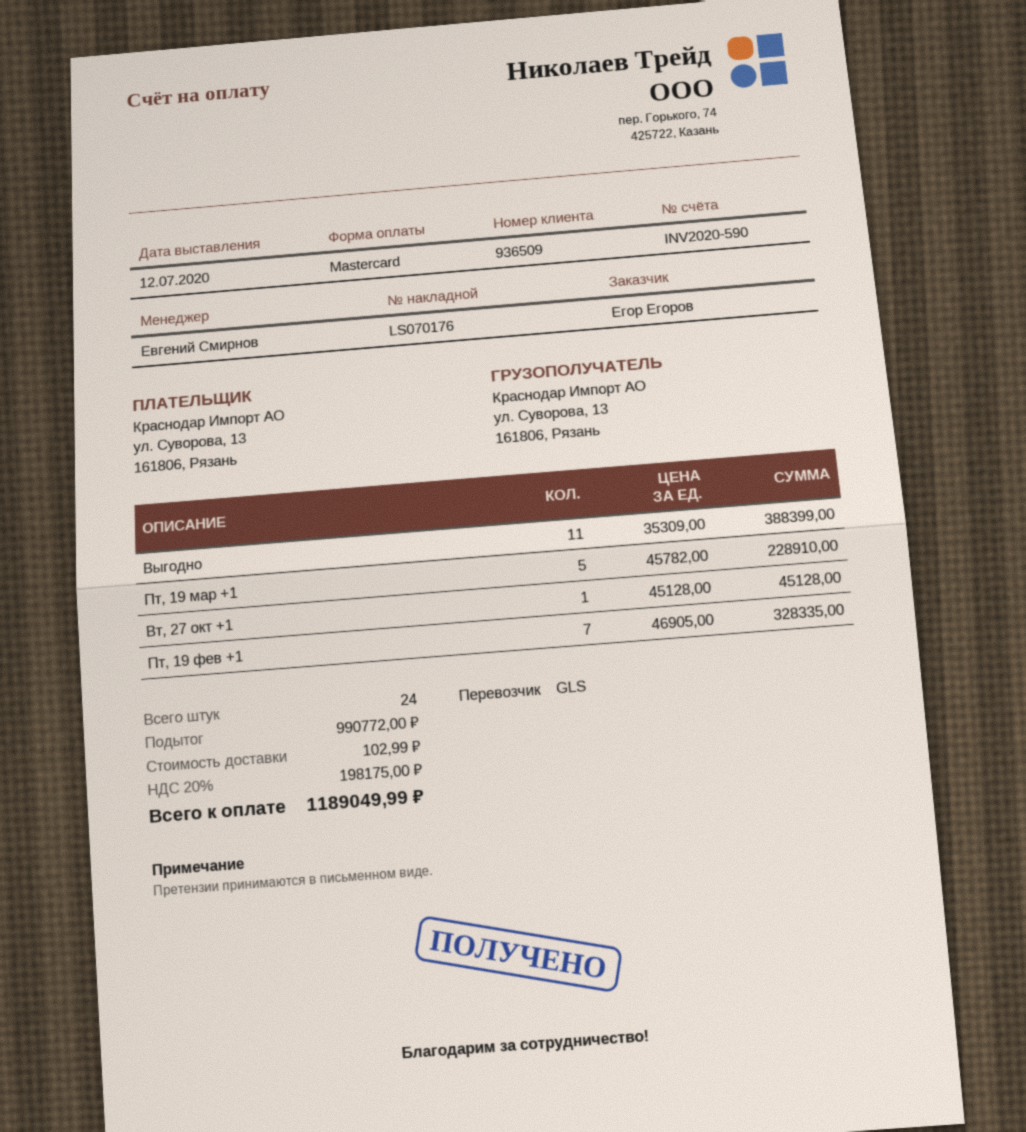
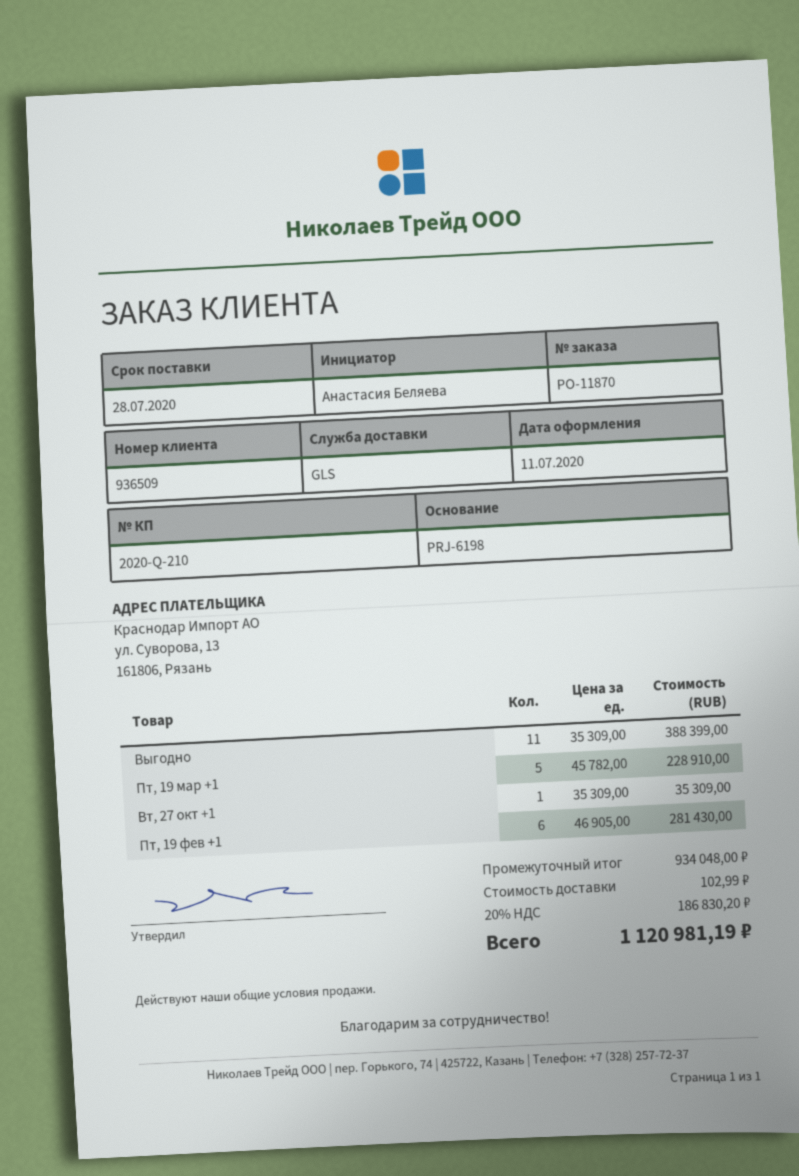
ordered by: Егор Егоров -> Анастасия Беляева
Вт, 27 окт +1: 1 x 45128.00 = 45128.00 -> 1 x 35309.00 = 35309.00
Пт, 19 фев +1: 7 x 46905.00 = 328335.00 -> 6 x 46905.00 = 281430.00
subtotal: 990772.00 -> 934048.00
tax: 20% = 198175.00 -> 20% = 186830.20
total: 1189049.99 -> 1120981.19

